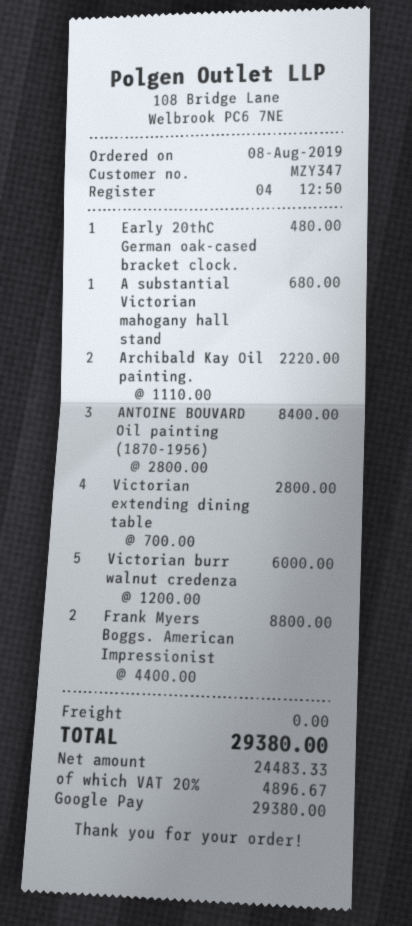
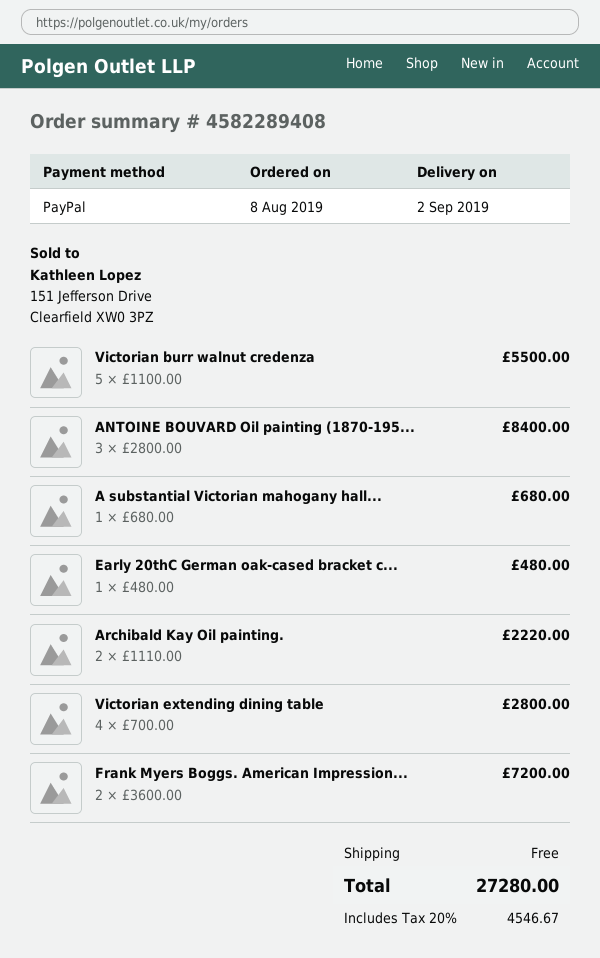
payment method: Google Pay -> PayPal
Victorian burr walnut credenza: 5 x 1200.00 = 6000.00 -> 5 x 1100.00 = 5500.00
Frank Myers Boggs. American Impressionist: 2 x 4400.00 = 8800.00 -> 2 x 3600.00 = 7200.00
tax: 20% = 4896.67 -> 20% = 4546.67
total: 29380.00 -> 27280.00

